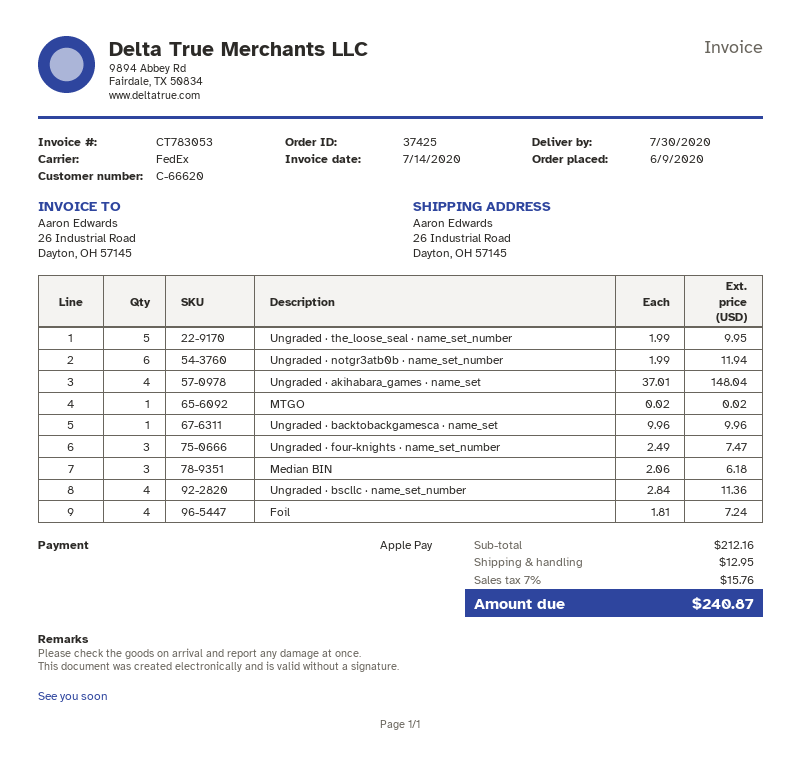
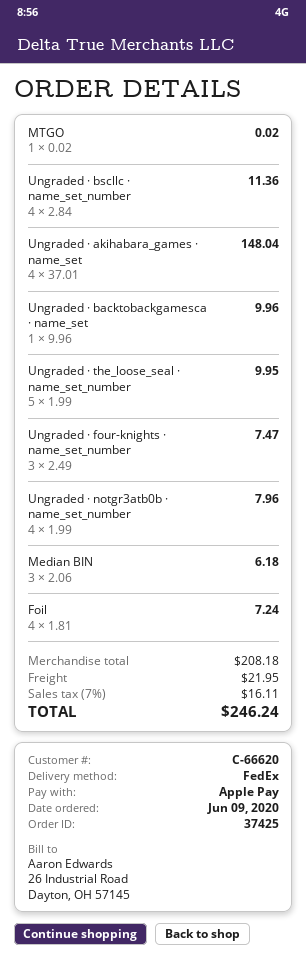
Ungraded · notgr3atb0b · name_set_number: 6 x 1.99 = 11.94 -> 4 x 1.99 = 7.96
subtotal: 212.16 -> 208.18
shipping: 12.95 -> 21.95
tax: 7% = 15.76 -> 7% = 16.11
total: 240.87 -> 246.24

